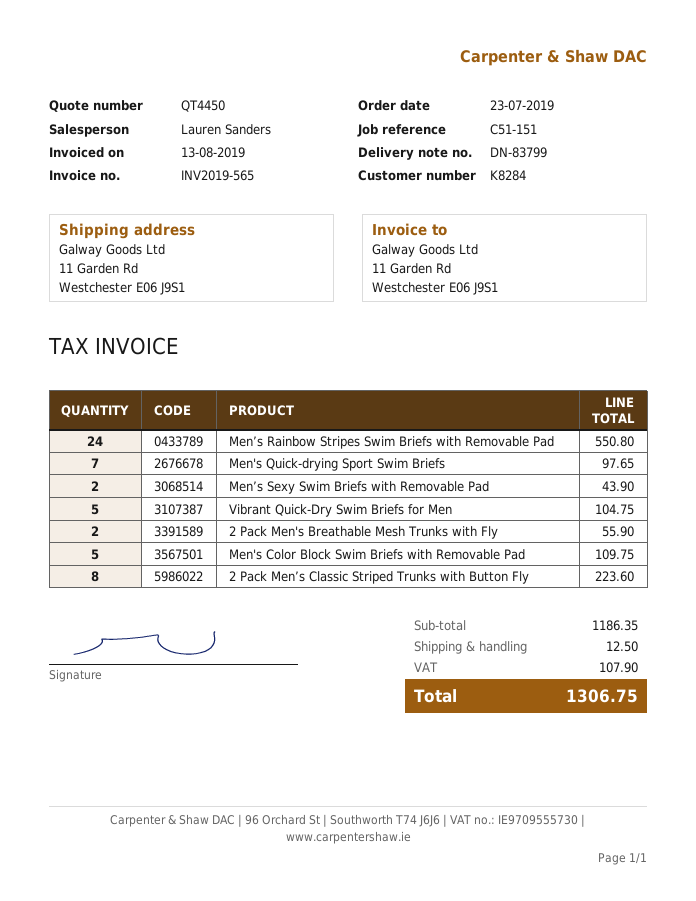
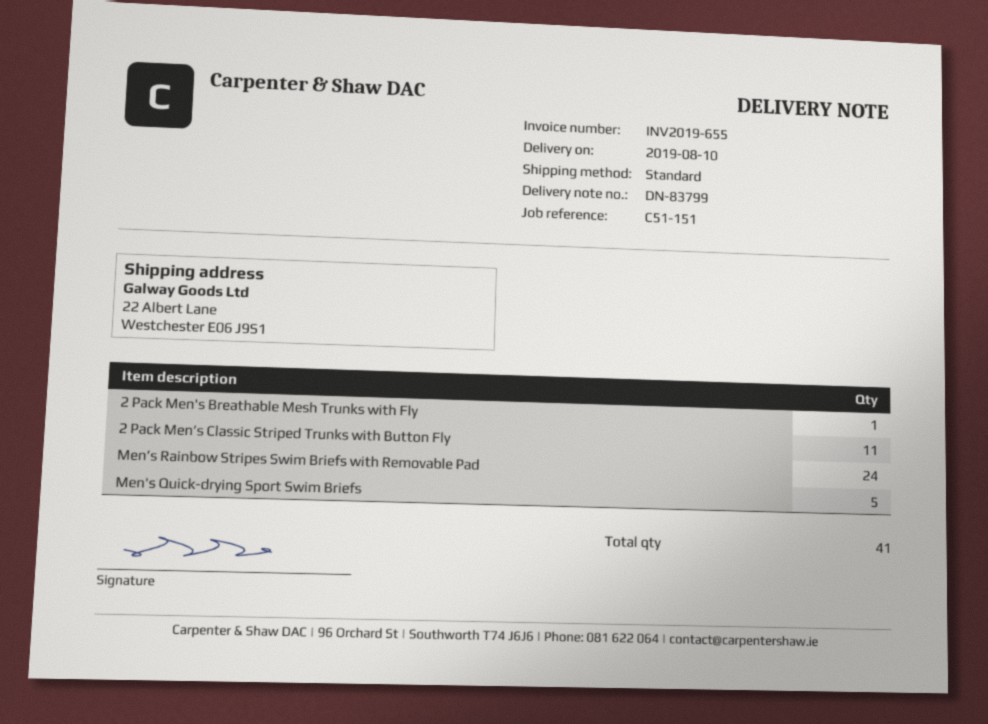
invoice number: INV2019-565 -> INV2019-655
ship to: 11 Garden Rd, Westchester E06 J9S1 -> 22 Albert Lane, Westchester E06 J9S1
Men's Quick-drying Sport Swim Briefs: 7 -> 5
Men’s Sexy Swim Briefs with Removable Pad: 2 -> none
Vibrant Quick-Dry Swim Briefs for Men: 5 -> none
2 Pack Men's Breathable Mesh Trunks with Fly: 2 -> 1
Men's Color Block Swim Briefs with Removable Pad: 5 -> none
2 Pack Men’s Classic Striped Trunks with Button Fly: 8 -> 11

